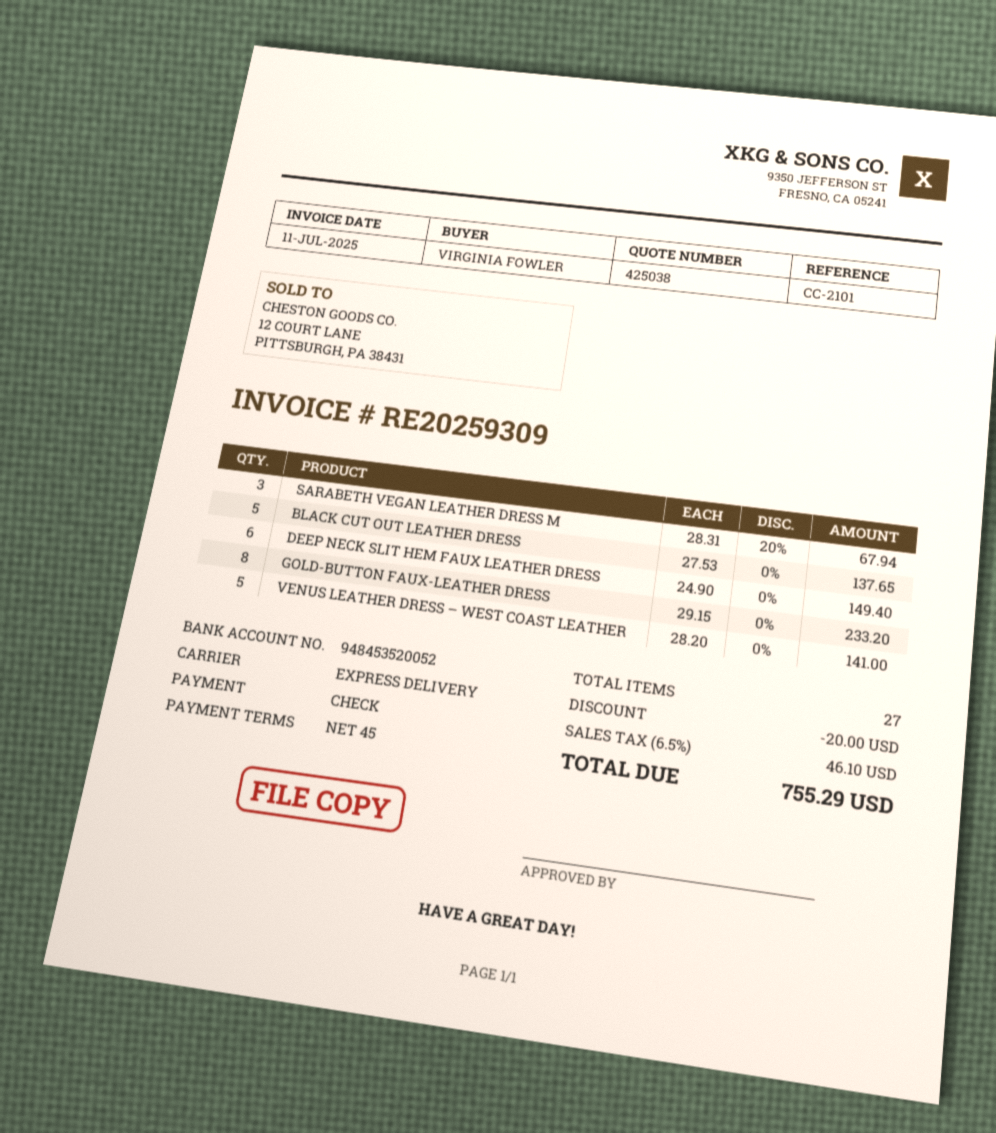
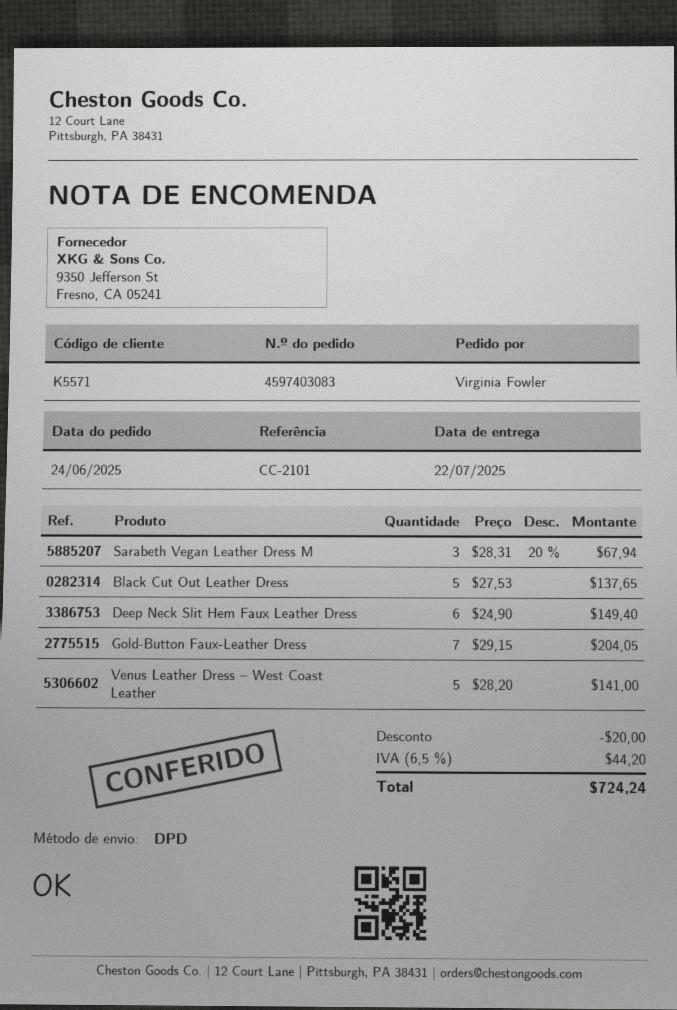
shipping method: express -> DPD
GOLD-BUTTON FAUX-LEATHER DRESS: 8 x 29.15 = 233.20 -> 7 x 29.15 = 204.05
tax: 6.5% = 46.10 -> 6.5% = 44.20
total: 755.29 -> 724.24

